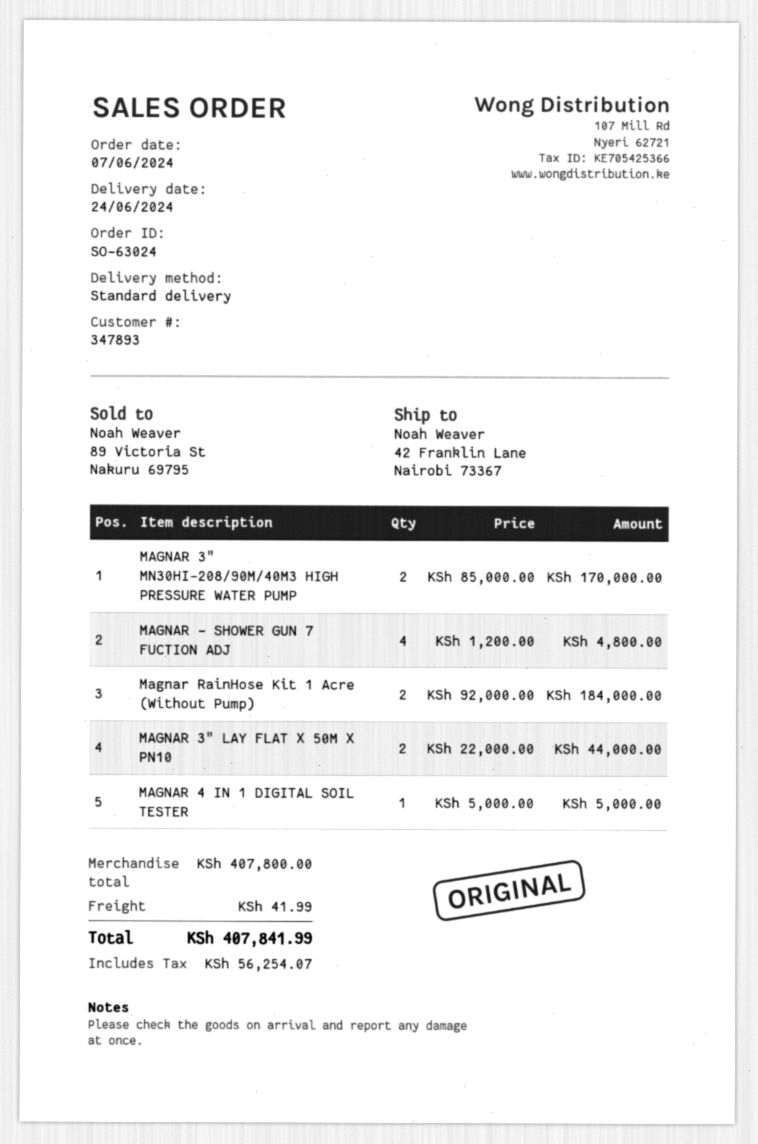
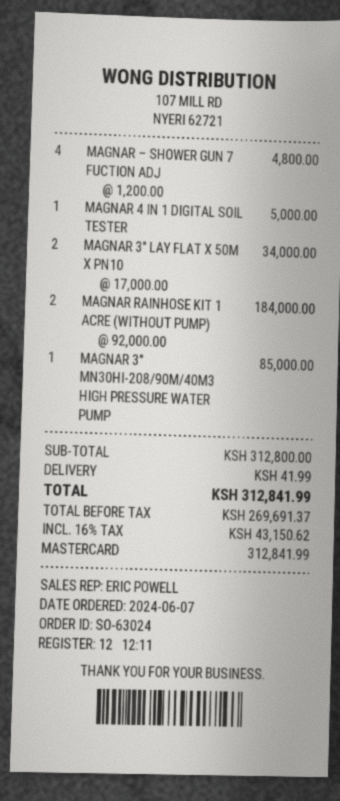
MAGNAR 3" MN30HI-208/90M/40M3 HIGH PRESSURE WATER PUMP: 2 x 85000.00 = 170000.00 -> 1 x 85000.00 = 85000.00
MAGNAR 3" LAY FLAT X 50M X PN10: 2 x 22000.00 = 44000.00 -> 2 x 17000.00 = 34000.00
subtotal: 407800.00 -> 312800.00
tax: 56254.07 -> 43150.62
total: 407841.99 -> 312841.99

